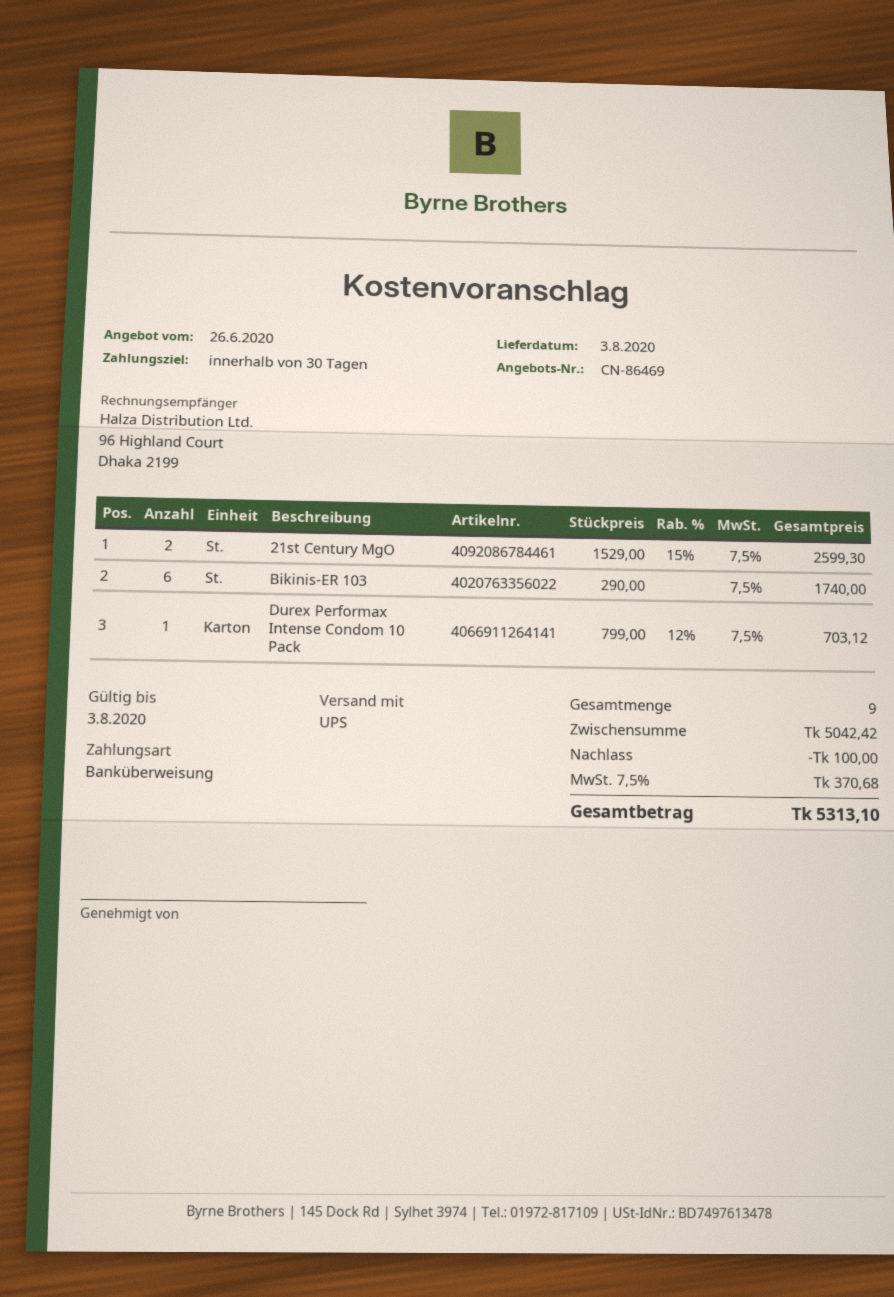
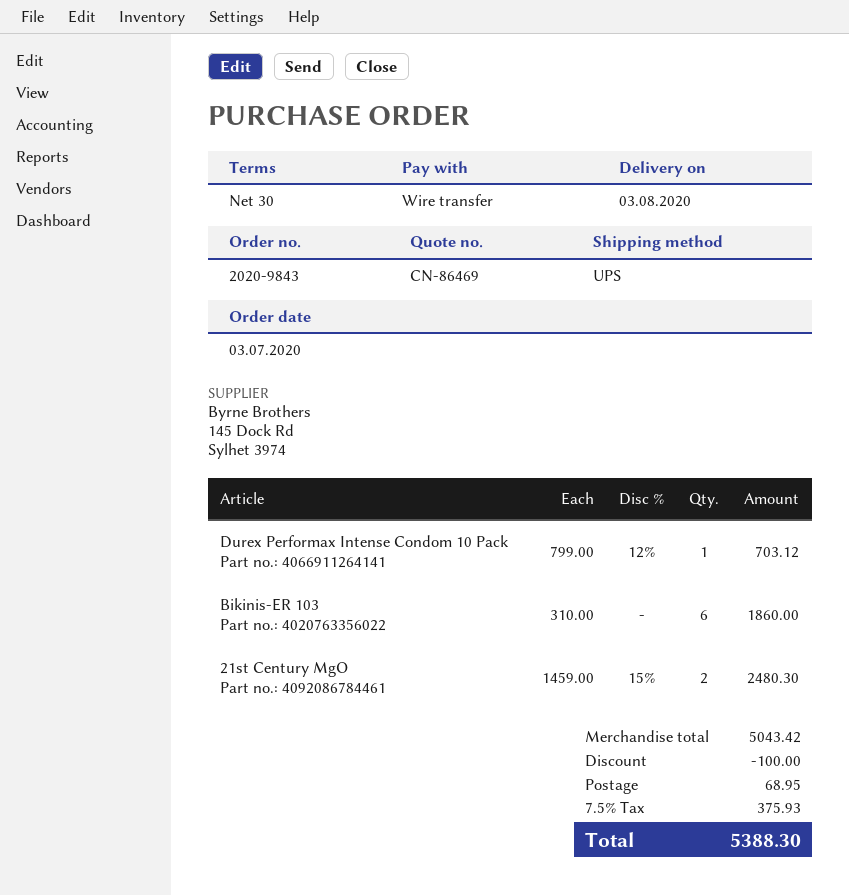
21st Century MgO: 2 x 1529.00 - 15% = 2599.30 -> 2 x 1459.00 - 15% = 2480.30
Bikinis-ER 103: 6 x 290.00 = 1740.00 -> 6 x 310.00 = 1860.00
subtotal: 5042.42 -> 5043.42
shipping: none -> 68.95
tax: 7.5% = 370.68 -> 7.5% = 375.93
total: 5313.10 -> 5388.30

